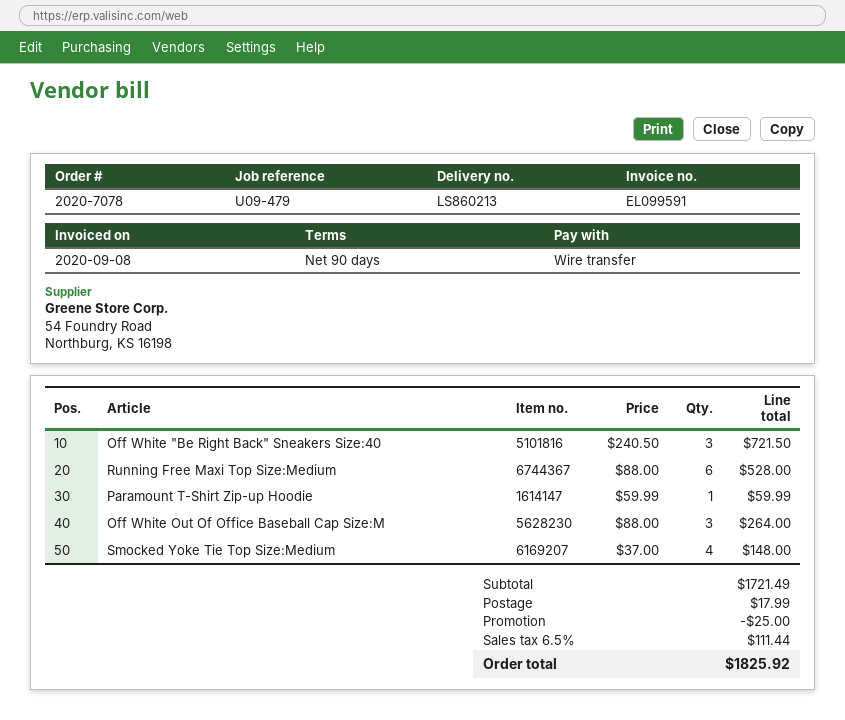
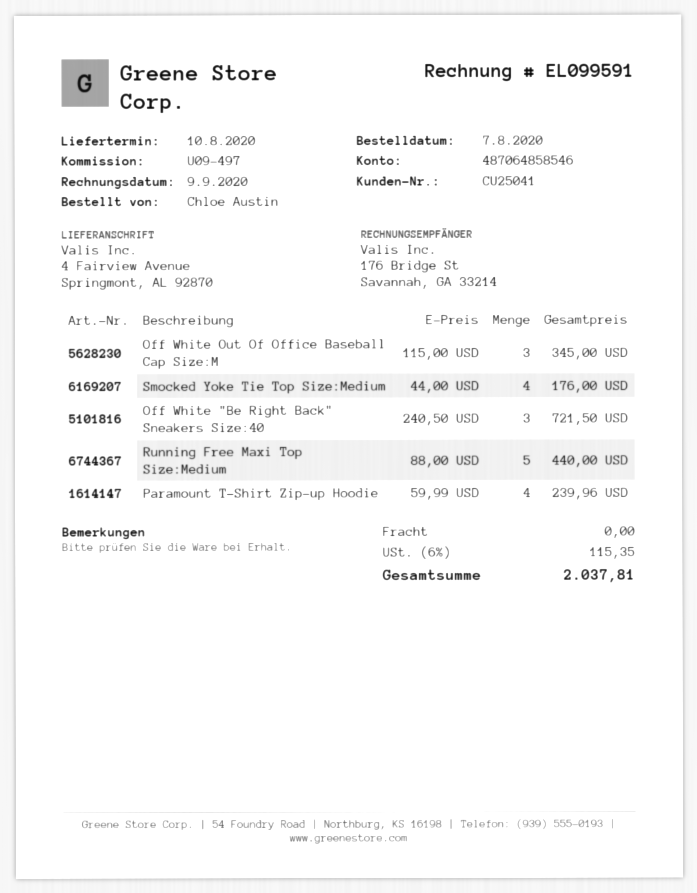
invoice date: 2020-09-08 -> 2020-09-09
reference: U09-479 -> U09-497
Running Free Maxi Top Size:Medium: 6 x 88.00 = 528.00 -> 5 x 88.00 = 440.00
Paramount T-Shirt Zip-up Hoodie: 1 x 59.99 = 59.99 -> 4 x 59.99 = 239.96
Off White Out Of Office Baseball Cap Size:M: 3 x 88.00 = 264.00 -> 3 x 115.00 = 345.00
Smocked Yoke Tie Top Size:Medium: 4 x 37.00 = 148.00 -> 4 x 44.00 = 176.00
discount: 25.00 -> none
shipping: 17.99 -> 0.00
tax: 6.5% = 111.44 -> 6% = 115.35
total: 1825.92 -> 2037.81

